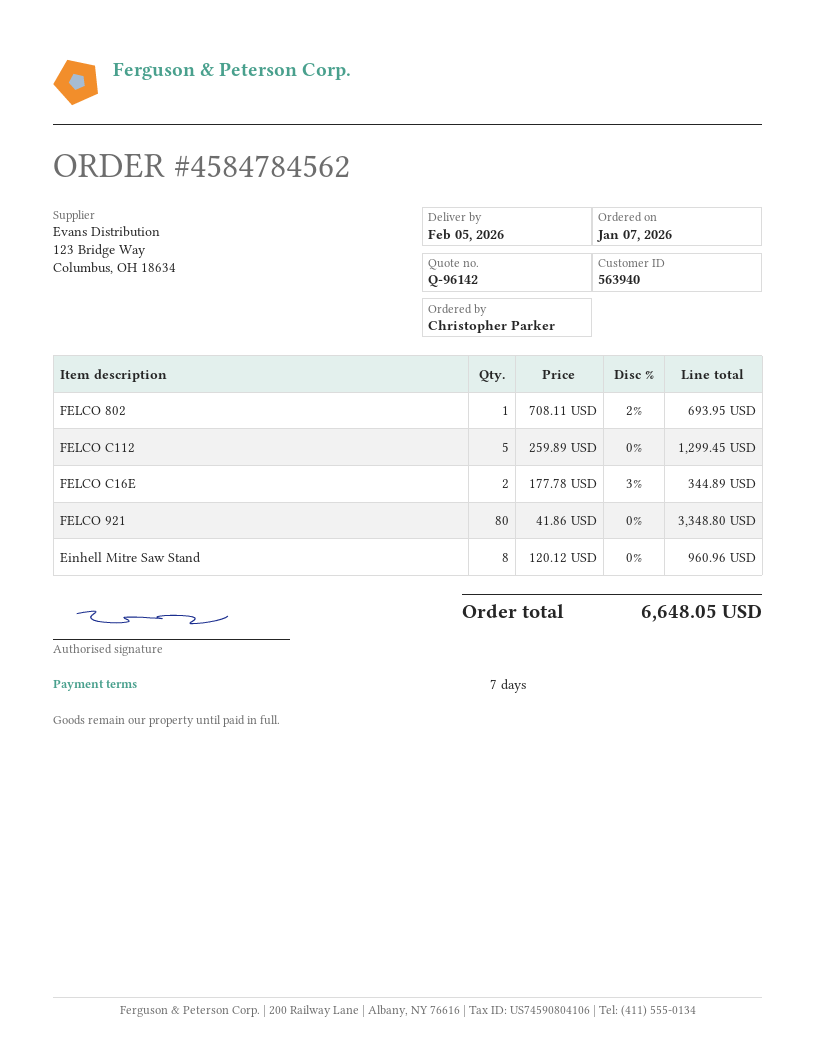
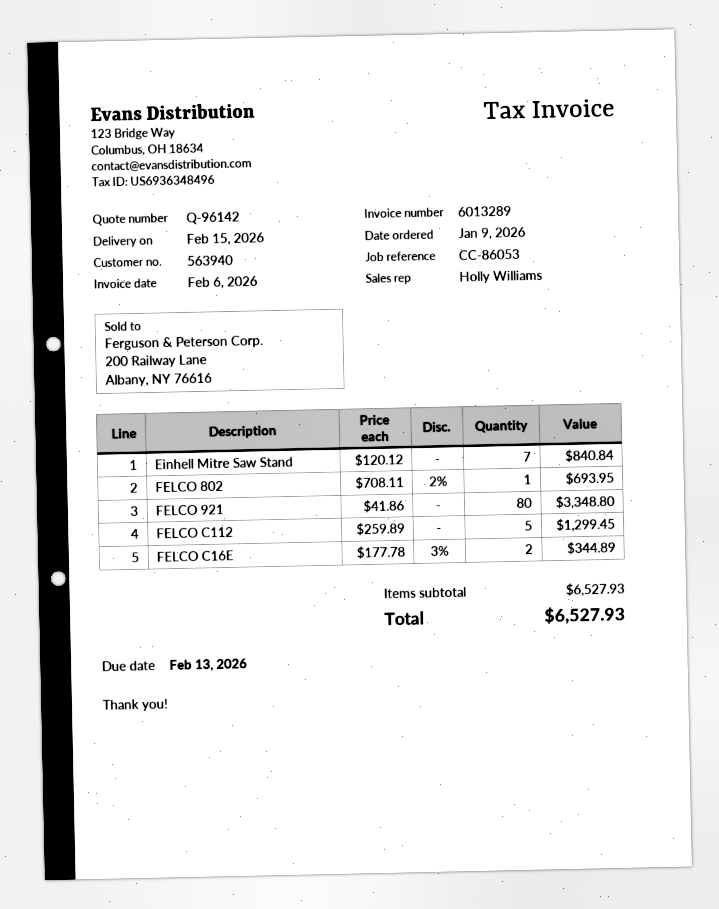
order date: 2026-01-07 -> 2026-01-09
delivery date: 2026-02-05 -> 2026-02-15
Einhell Mitre Saw Stand: 8 x 120.12 = 960.96 -> 7 x 120.12 = 840.84
total: 6648.05 -> 6527.93

